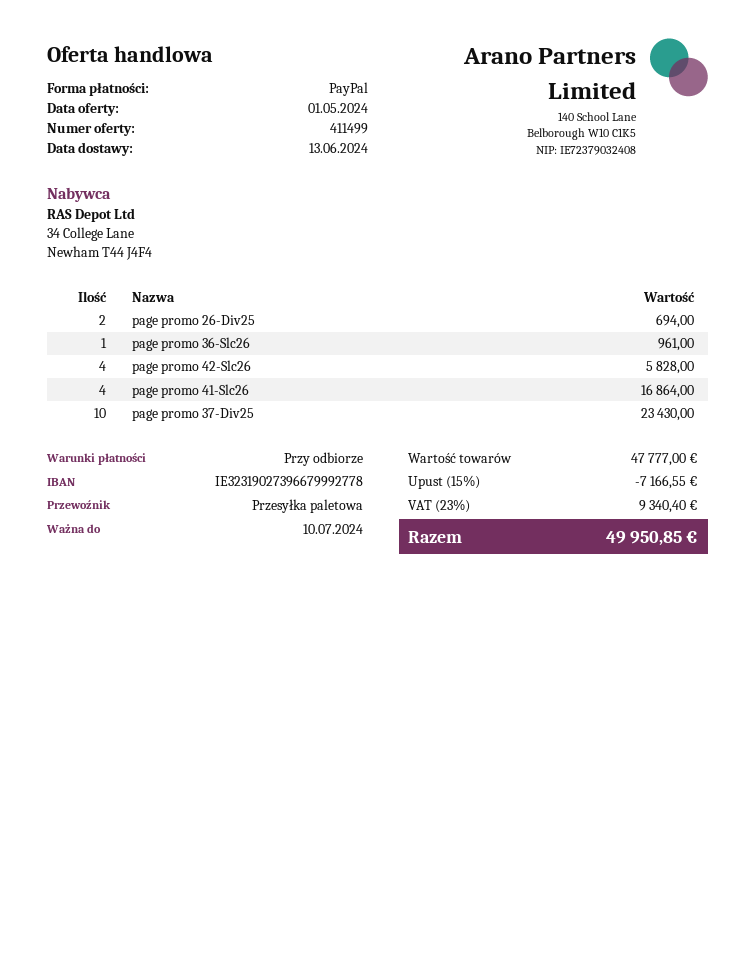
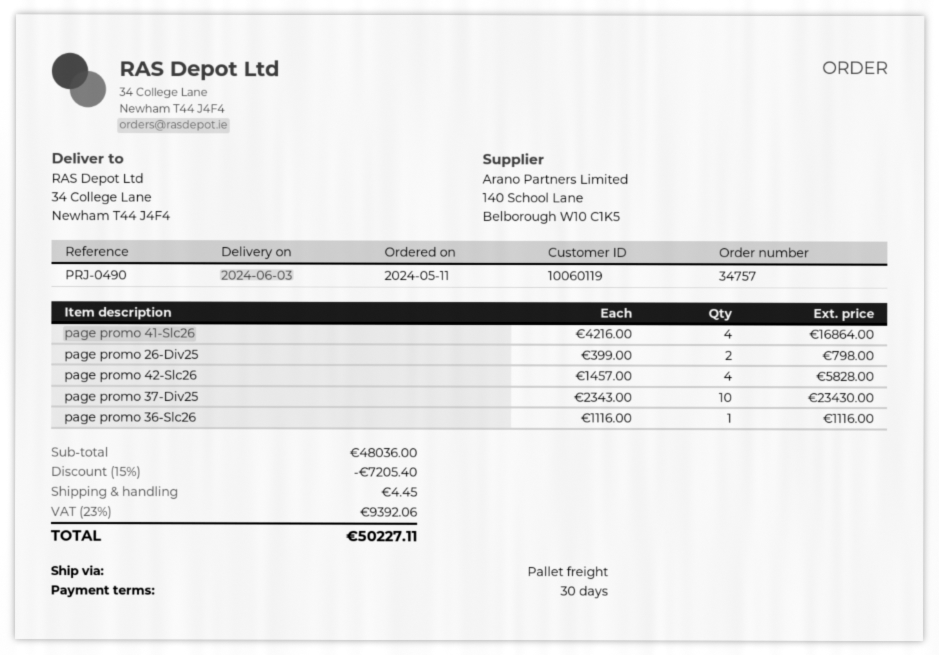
delivery date: 2024-06-13 -> 2024-06-03
payment terms: on receipt -> 30 days
page promo 26-Div25: 2 for 694.00 -> 2 for 798.00
page promo 36-Slc26: 1 for 961.00 -> 1 for 1116.00
subtotal: 47777.00 -> 48036.00
discount: 15% = 7166.55 -> 15% = 7205.40
shipping: none -> 4.45
tax: 23% = 9340.40 -> 23% = 9392.06
total: 49950.85 -> 50227.11

